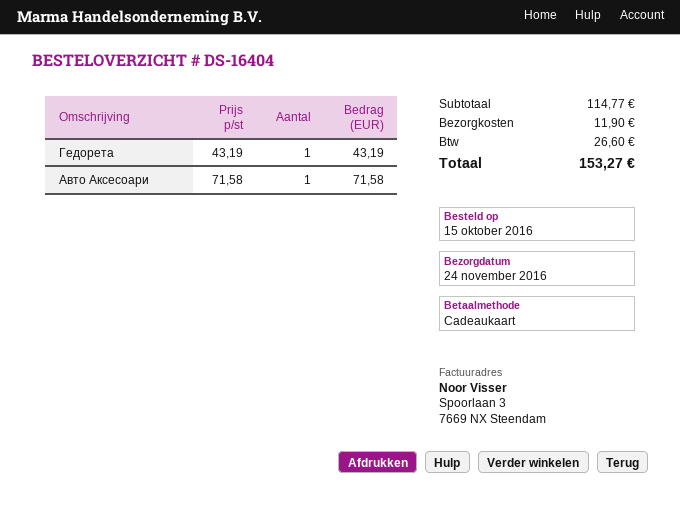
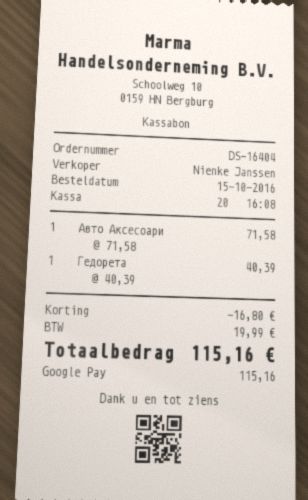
payment method: gift card -> Google Pay
Гедорета: 1 x 43.19 = 43.19 -> 1 x 40.39 = 40.39
discount: none -> 16.80
shipping: 11.90 -> none
tax: 26.60 -> 19.99
total: 153.27 -> 115.16

